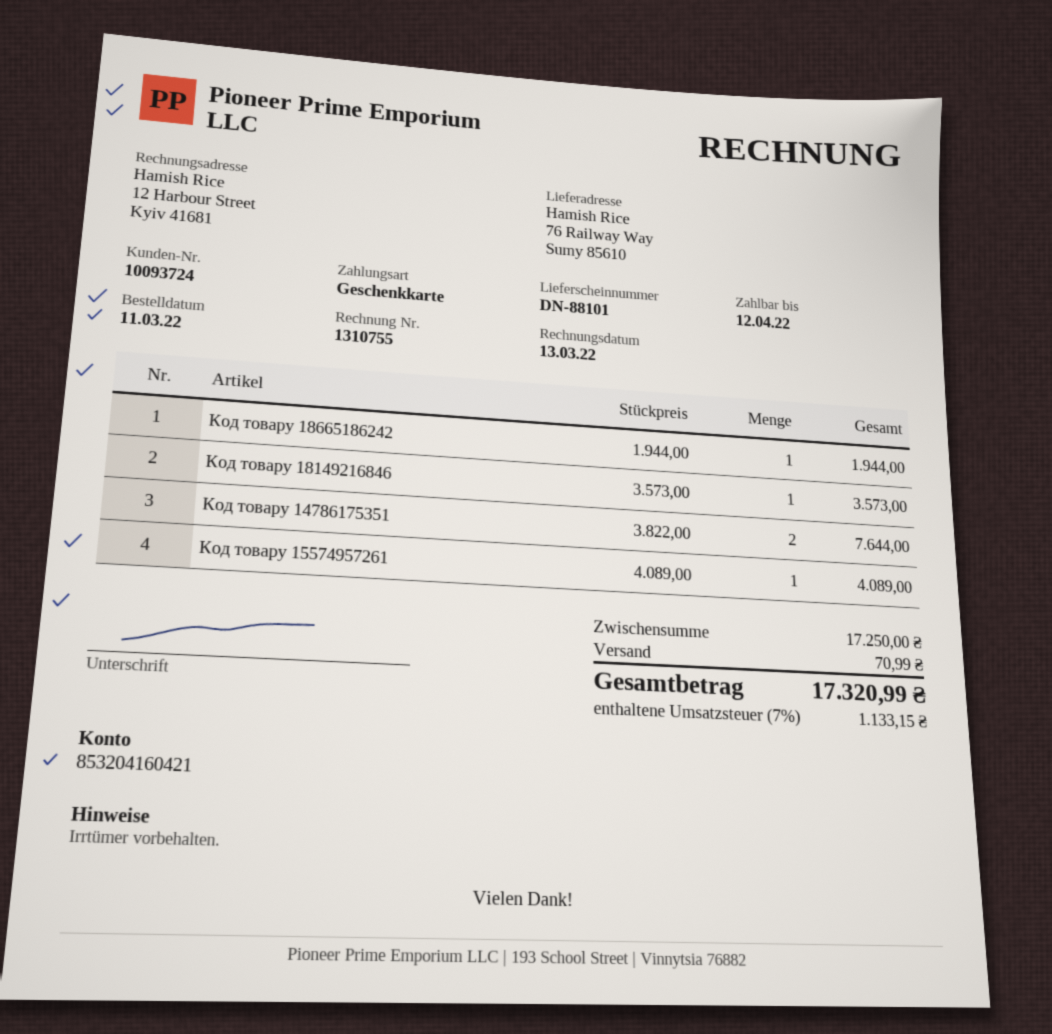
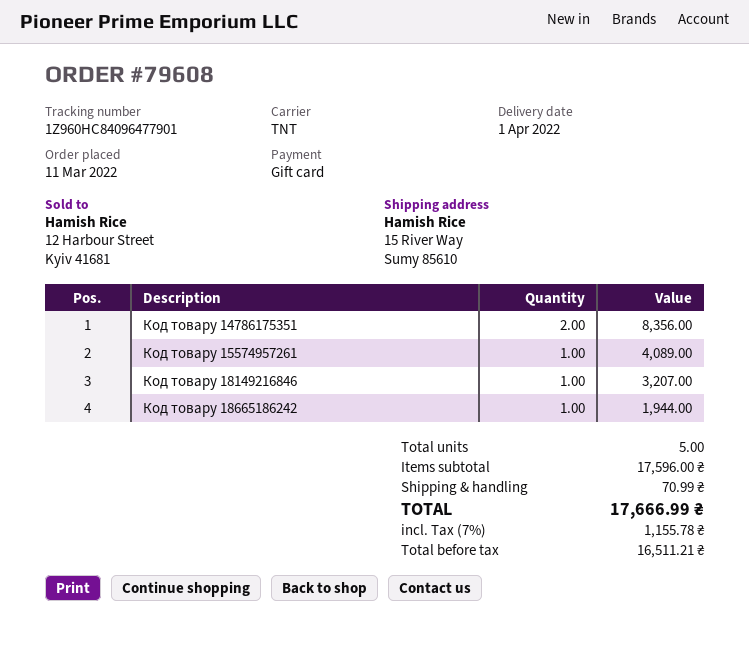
ship to: 76 Railway Way, Sumy 85610 -> 15 River Way, Sumy 85610
Код товару 18149216846: 1 for 3573.00 -> 1 for 3207.00
Код товару 14786175351: 2 for 7644.00 -> 2 for 8356.00
subtotal: 17250.00 -> 17596.00
tax: 7% = 1133.15 -> 7% = 1155.78
total: 17320.99 -> 17666.99

